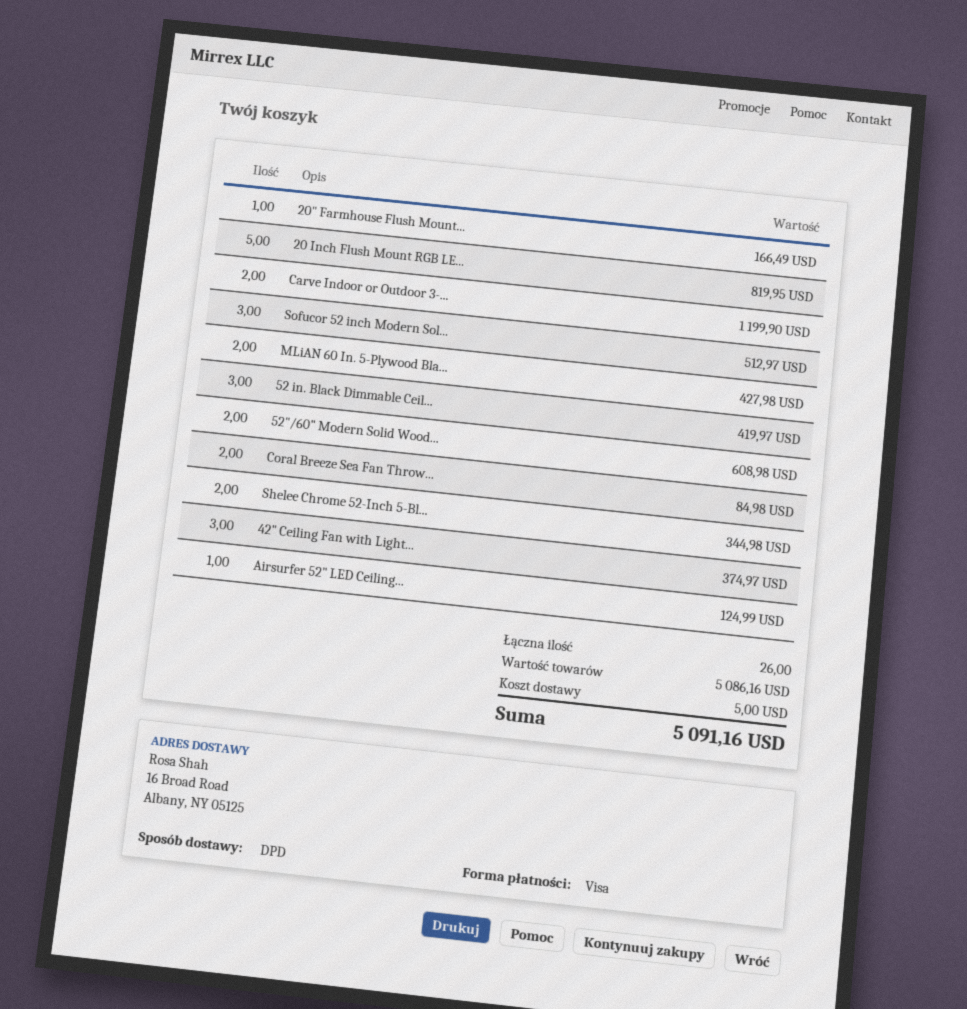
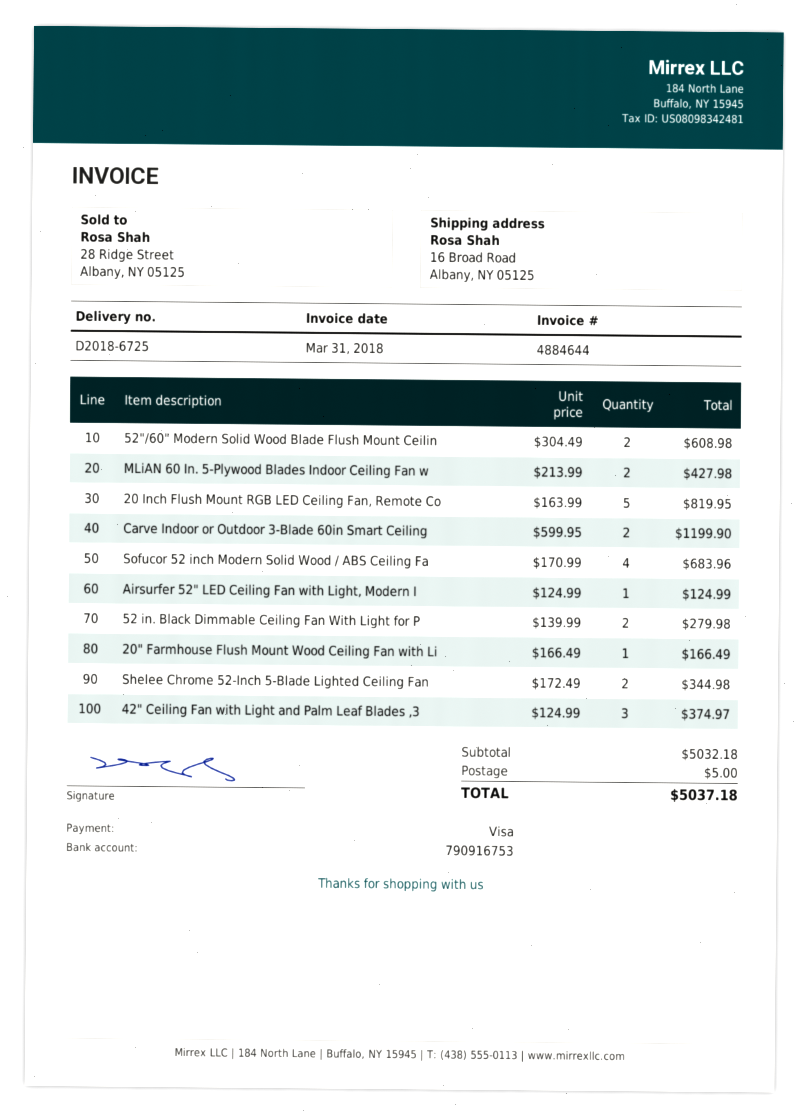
Sofucor 52 inch Modern Sol...: 3 for 512.97 -> 4 for 683.96
52 in. Black Dimmable Ceil...: 3 for 419.97 -> 2 for 279.98
Coral Breeze Sea Fan Throw...: 2 for 84.98 -> none
subtotal: 5086.16 -> 5032.18
total: 5091.16 -> 5037.18

